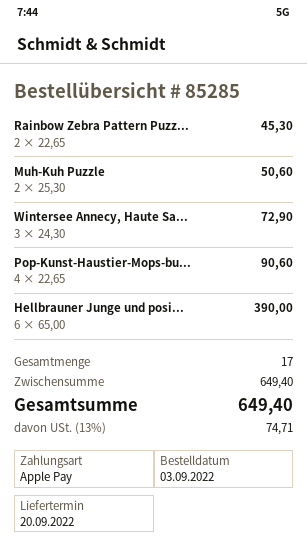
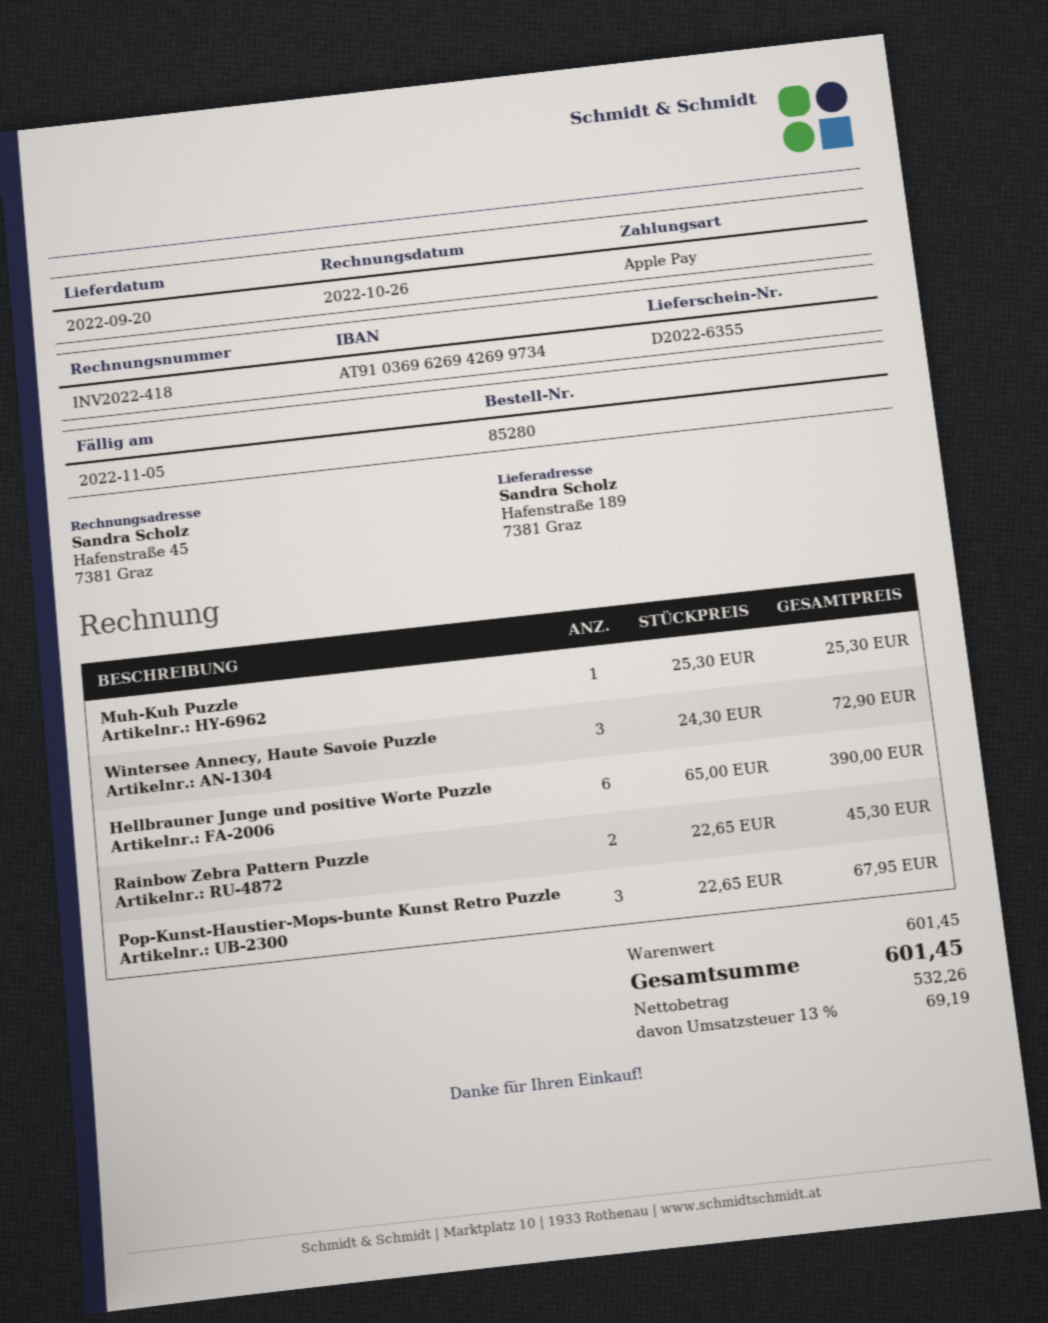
order number: 85285 -> 85280
Muh-Kuh Puzzle: 2 x 25.30 = 50.60 -> 1 x 25.30 = 25.30
Pop-Kunst-Haustier-Mops-bu...: 4 x 22.65 = 90.60 -> 3 x 22.65 = 67.95
subtotal: 649.40 -> 601.45
tax: 13% = 74.71 -> 13% = 69.19
total: 649.40 -> 601.45

